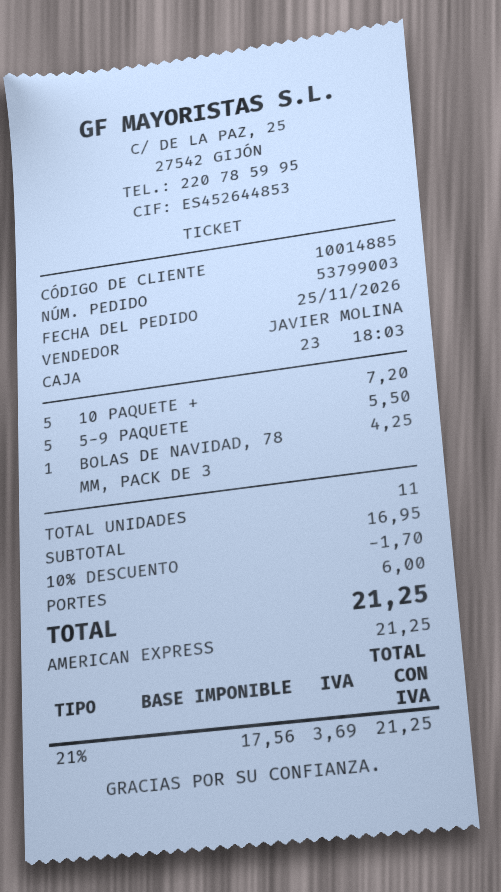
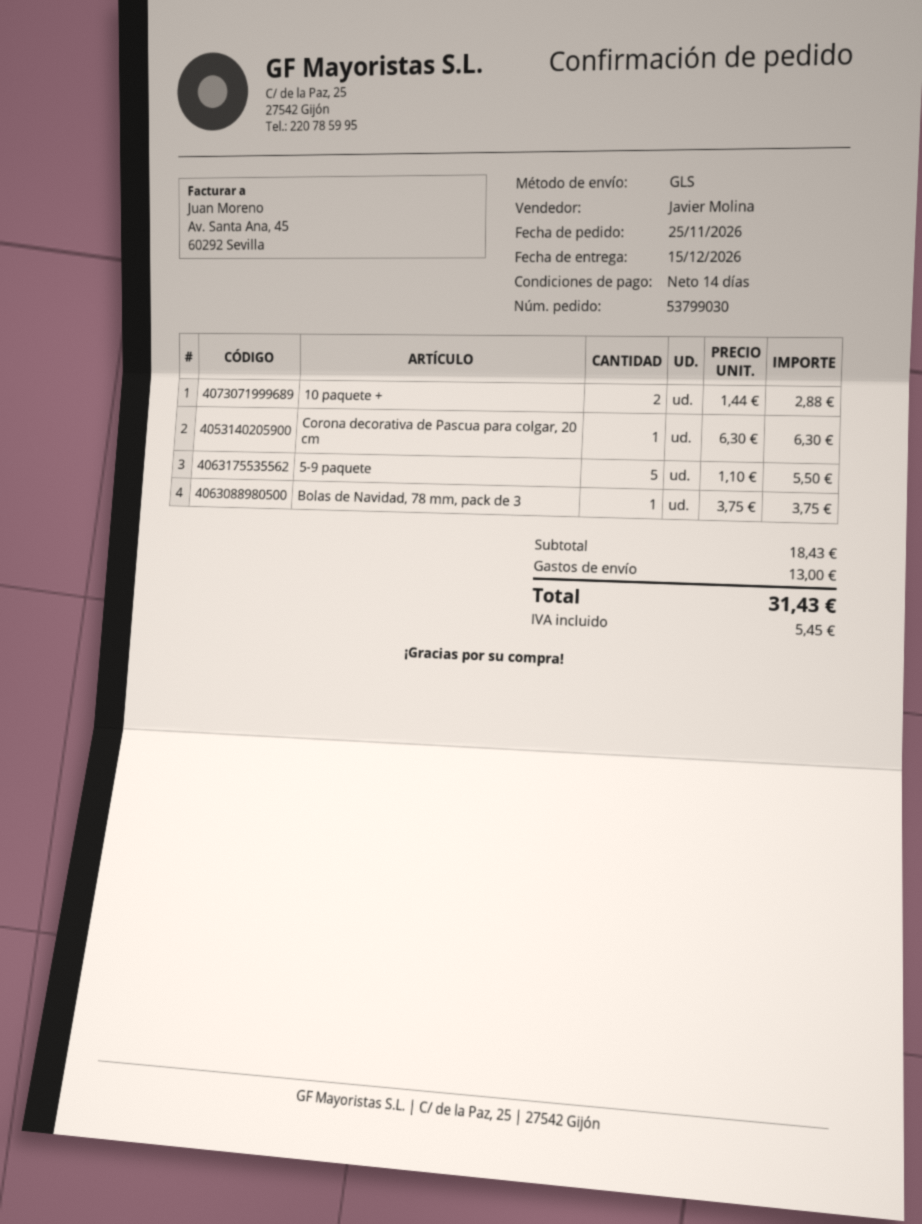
order number: 53799003 -> 53799030
10 PAQUETE +: 5 for 7.20 -> 2 for 2.88
BOLAS DE NAVIDAD, 78 MM, PACK DE 3: 1 for 4.25 -> 1 for 3.75
Corona decorativa de Pascua para colgar, 20 cm: none -> 1 for 6.30
subtotal: 16.95 -> 18.43
discount: 10% = 1.70 -> none
shipping: 6.00 -> 13.00
tax: 3.69 -> 5.45
total: 21.25 -> 31.43

